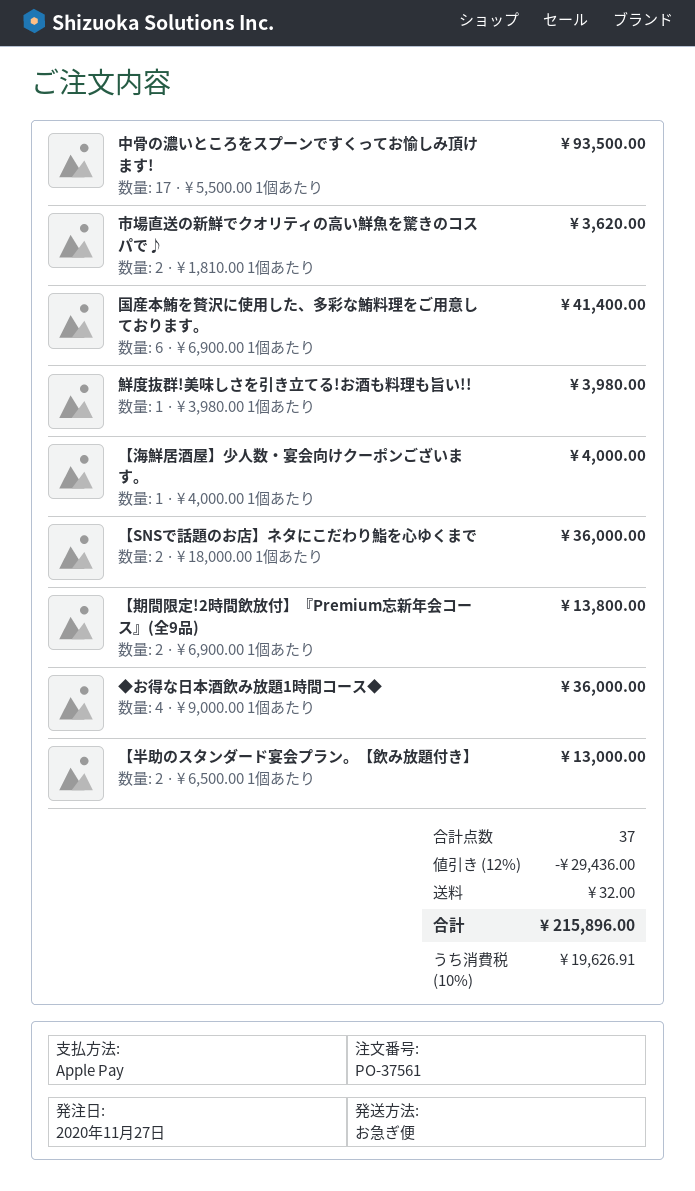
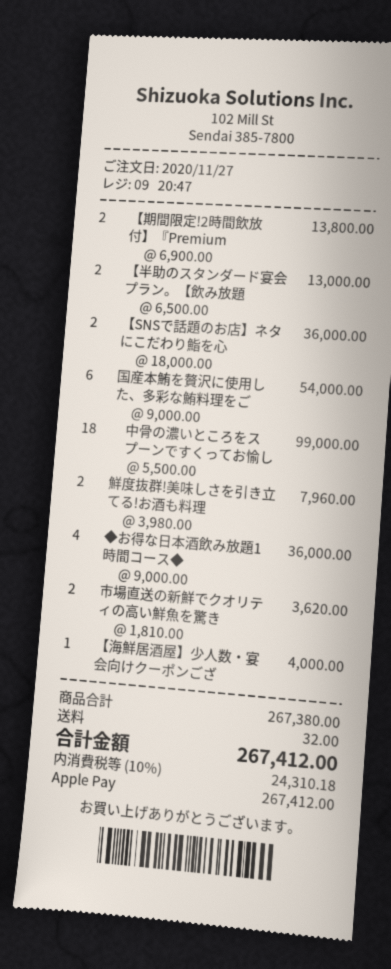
中骨の濃いところをスプーンですくってお愉しみ頂けます!: 17 x 5500.00 = 93500.00 -> 18 x 5500.00 = 99000.00
国産本鮪を贅沢に使用した、多彩な鮪料理をご用意しております。: 6 x 6900.00 = 41400.00 -> 6 x 9000.00 = 54000.00
鮮度抜群!美味しさを引き立てる!お酒も料理も旨い!!: 1 x 3980.00 = 3980.00 -> 2 x 3980.00 = 7960.00
discount: 12% = 29436.00 -> none
tax: 10% = 19626.91 -> 10% = 24310.18
total: 215896.00 -> 267412.00

